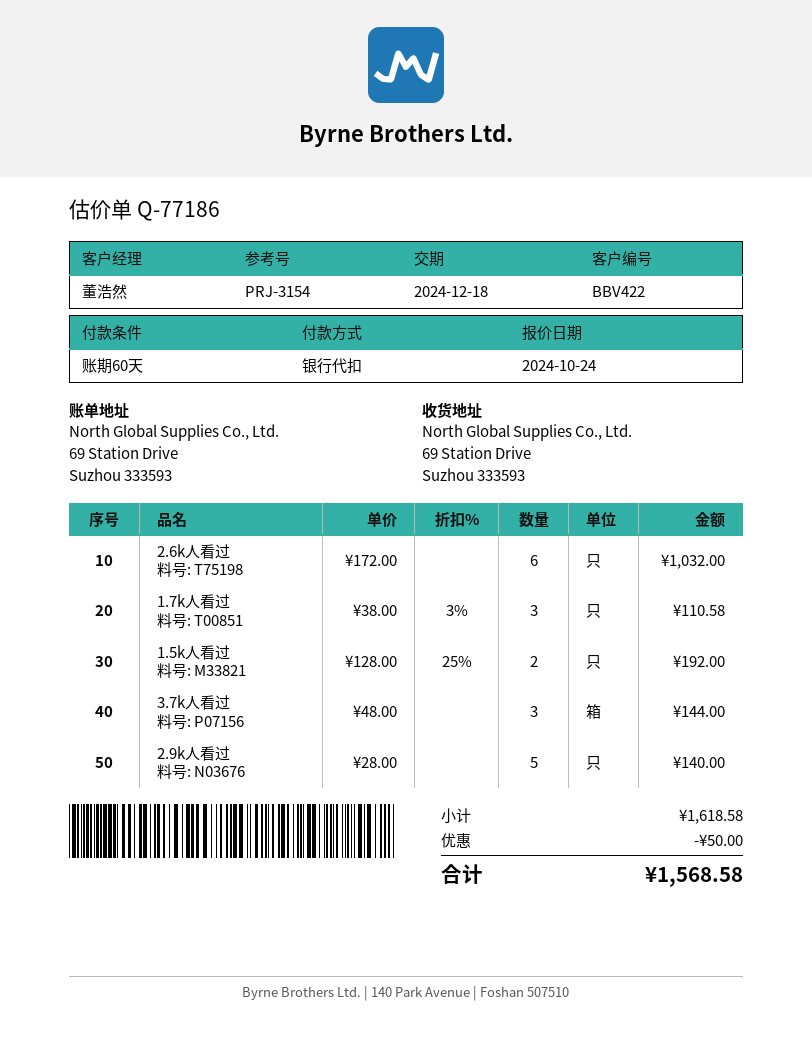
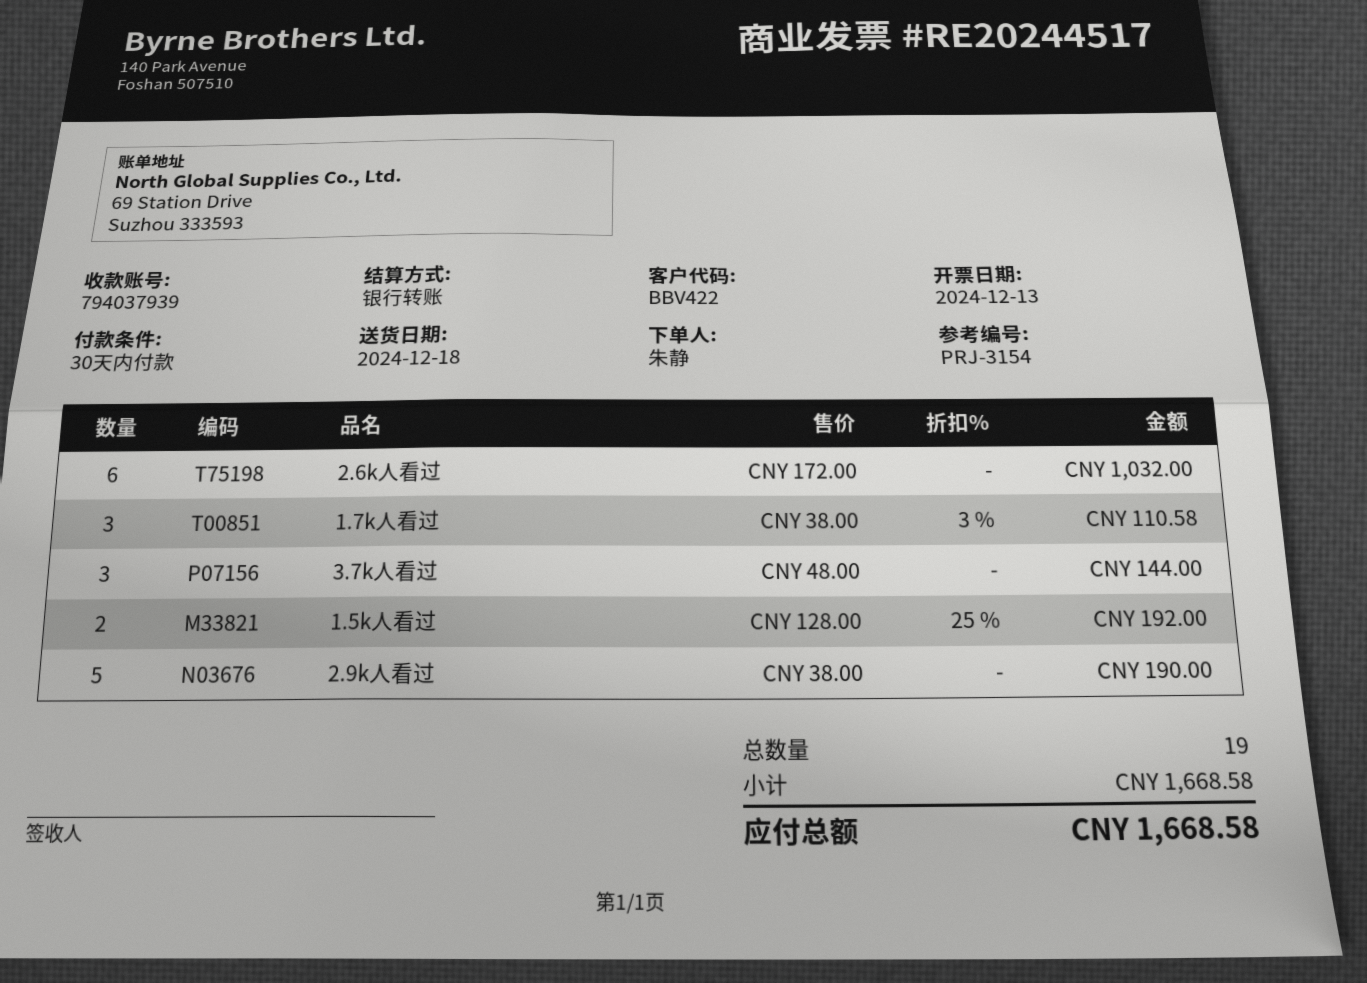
payment terms: 60 days -> 30 days
payment method: direct debit -> bank transfer
2.9k人看过: 5 x 28.00 = 140.00 -> 5 x 38.00 = 190.00
subtotal: 1618.58 -> 1668.58
discount: 50.00 -> none
total: 1568.58 -> 1668.58

